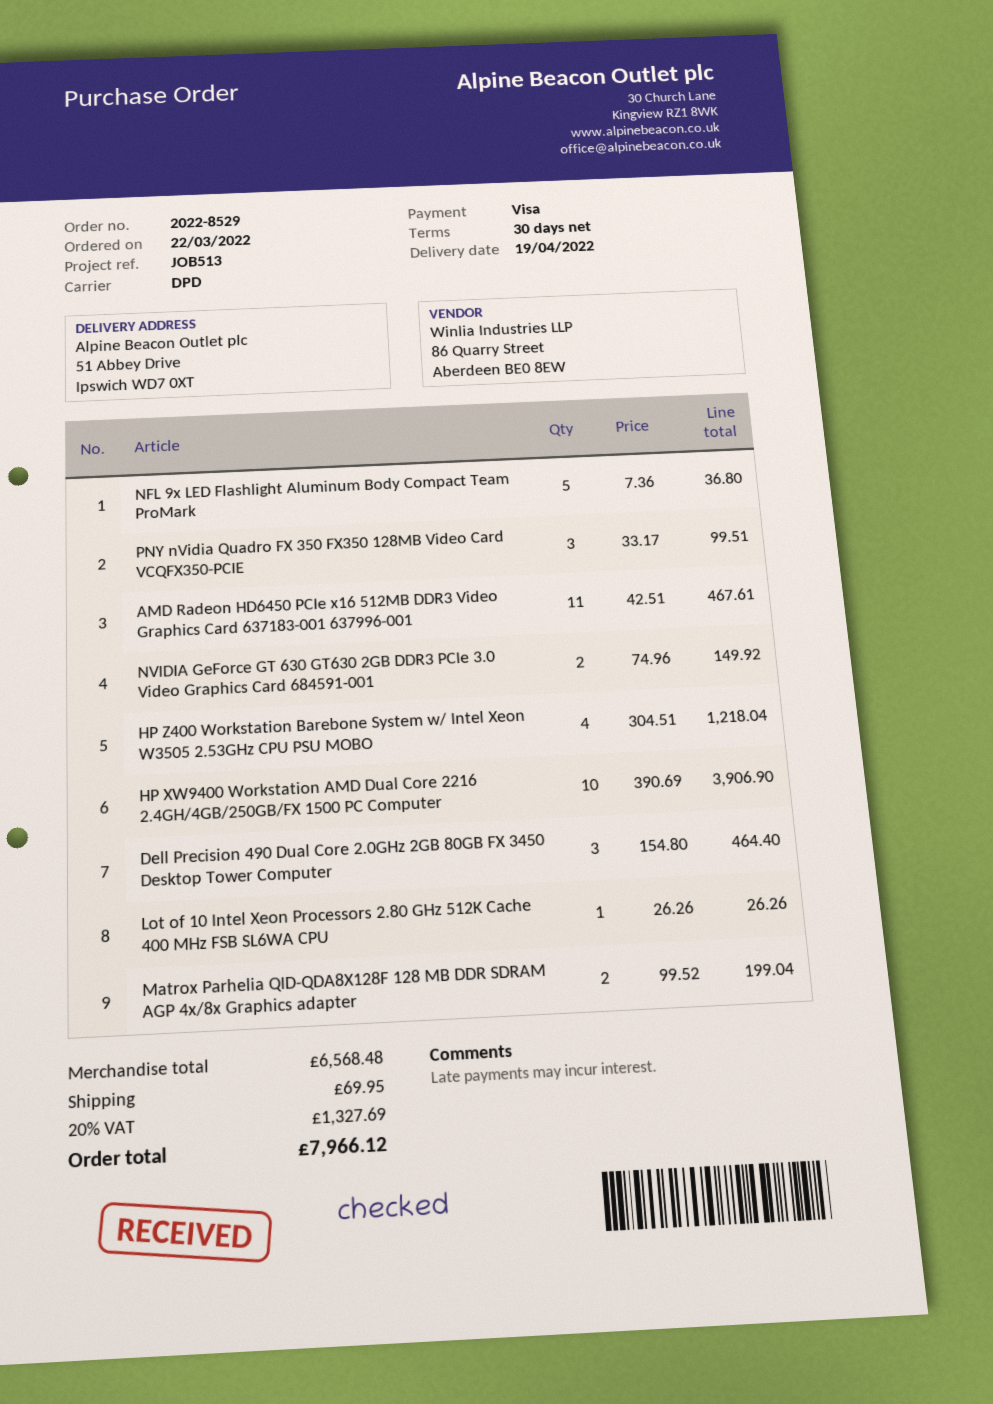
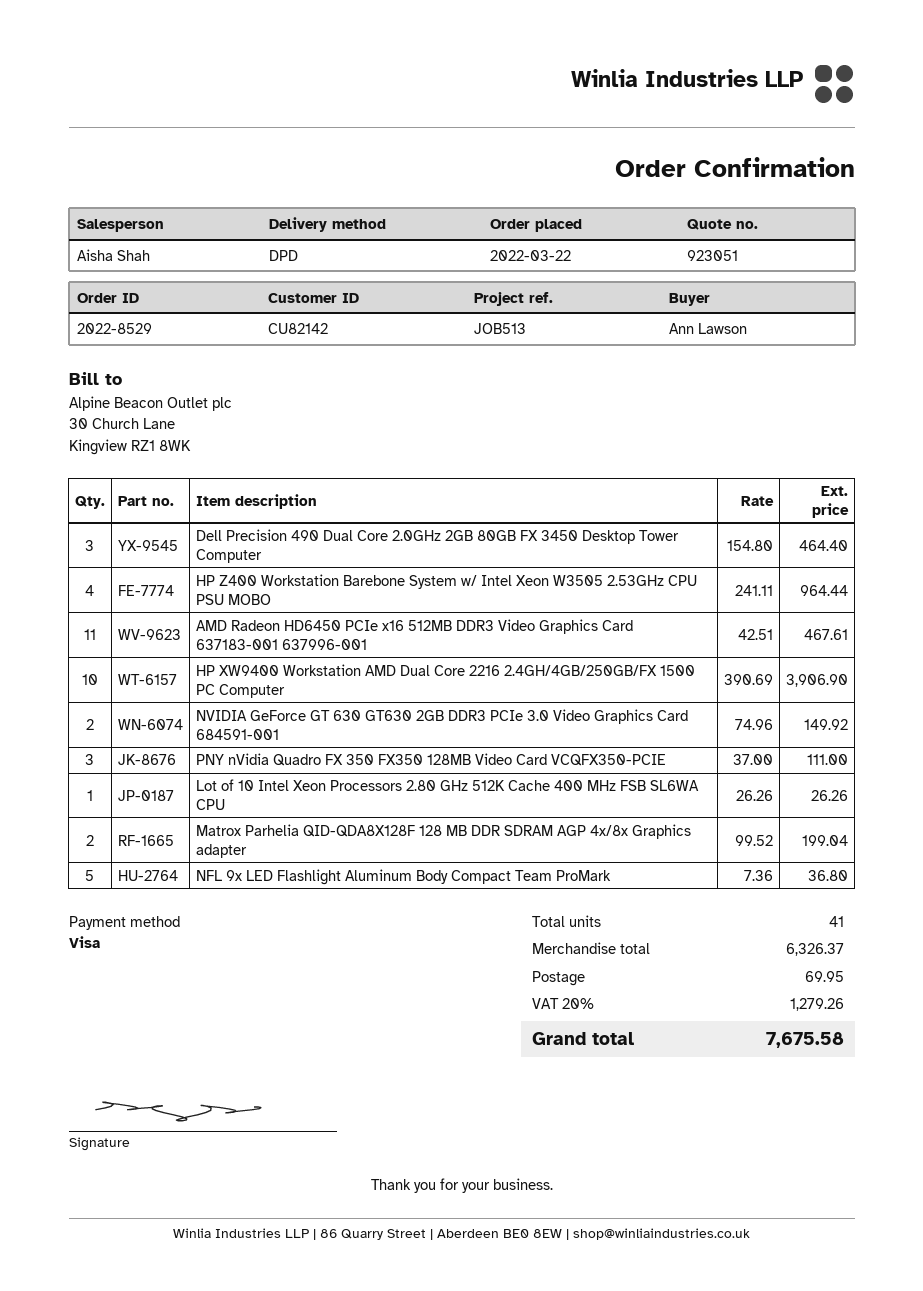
PNY nVidia Quadro FX 350 FX350 128MB Video Card VCQFX350-PCIE: 3 x 33.17 = 99.51 -> 3 x 37.00 = 111.00
HP Z400 Workstation Barebone System w/ Intel Xeon W3505 2.53GHz CPU PSU MOBO: 4 x 304.51 = 1218.04 -> 4 x 241.11 = 964.44
subtotal: 6568.48 -> 6326.37
tax: 20% = 1327.69 -> 20% = 1279.26
total: 7966.12 -> 7675.58

